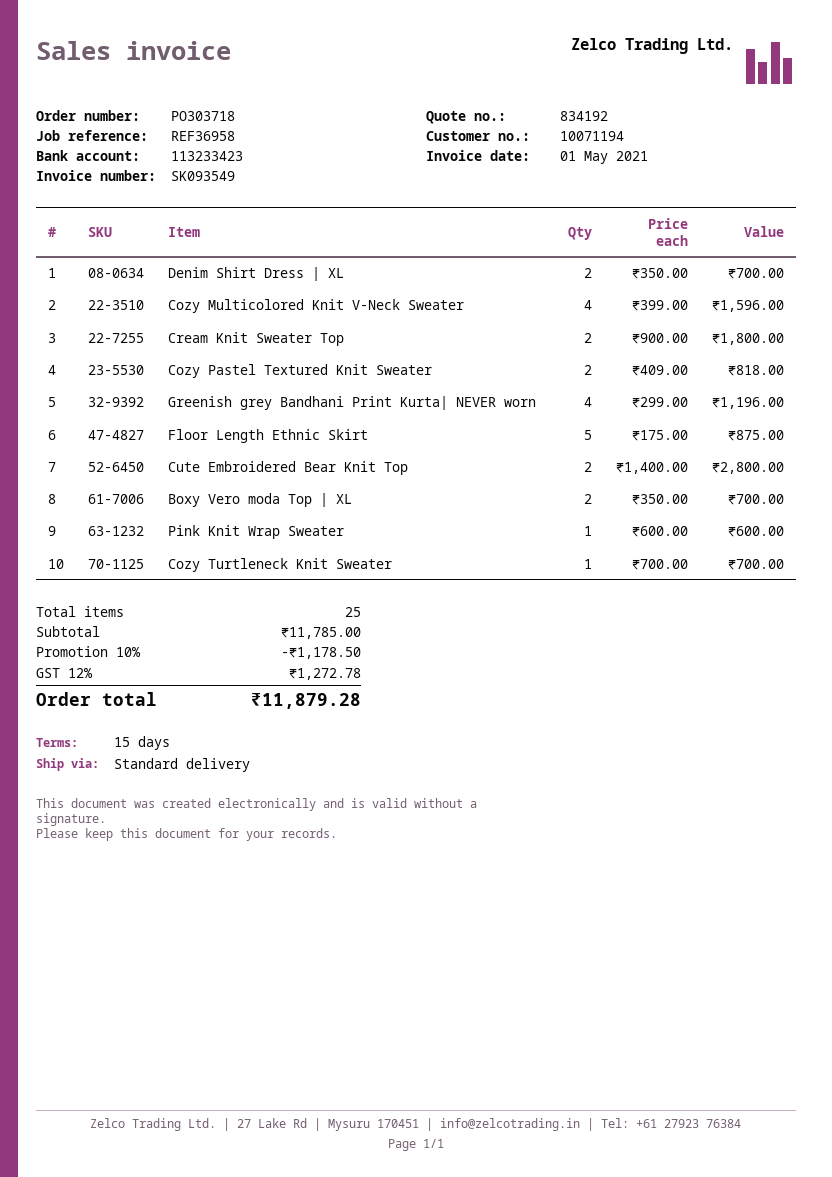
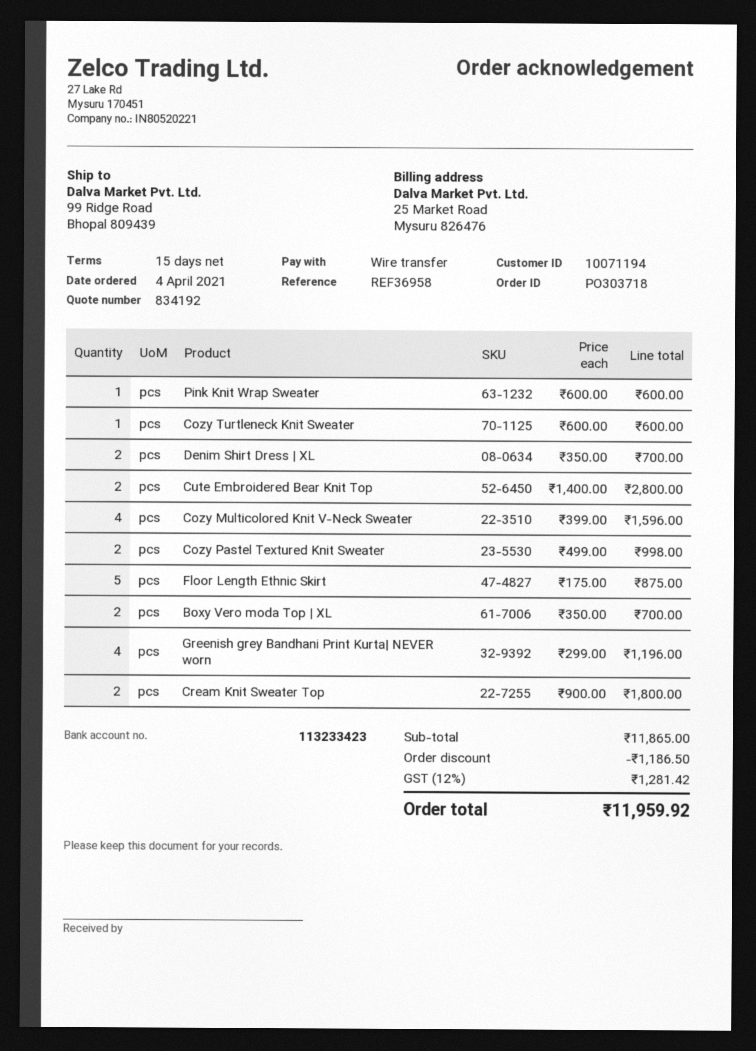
Cozy Pastel Textured Knit Sweater: 2 x 409.00 = 818.00 -> 2 x 499.00 = 998.00
Cozy Turtleneck Knit Sweater: 1 x 700.00 = 700.00 -> 1 x 600.00 = 600.00
subtotal: 11785.00 -> 11865.00
discount: 1178.50 -> 1186.50
tax: 12% = 1272.78 -> 12% = 1281.42
total: 11879.28 -> 11959.92

